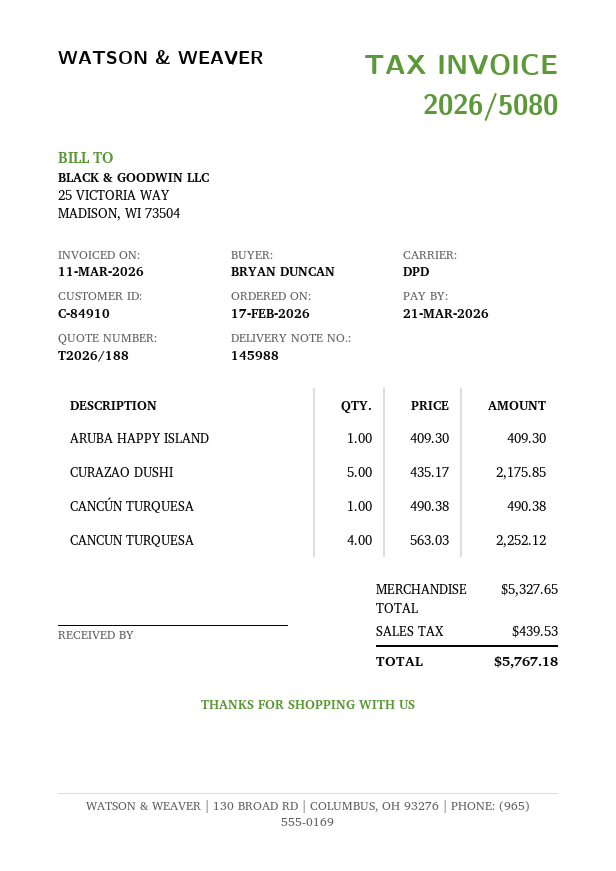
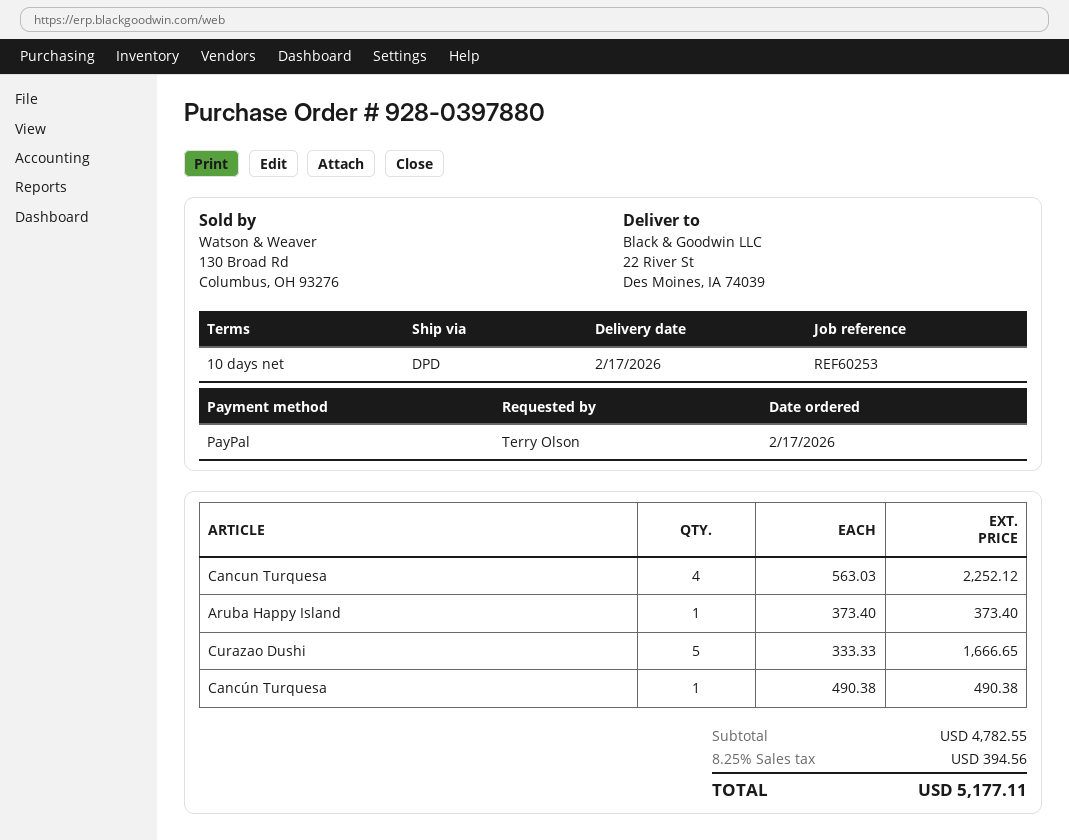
ordered by: BRYAN DUNCAN -> Terry Olson
ARUBA HAPPY ISLAND: 1 x 409.30 = 409.30 -> 1 x 373.40 = 373.40
CURAZAO DUSHI: 5 x 435.17 = 2175.85 -> 5 x 333.33 = 1666.65
subtotal: 5327.65 -> 4782.55
tax: 439.53 -> 394.56
total: 5767.18 -> 5177.11

